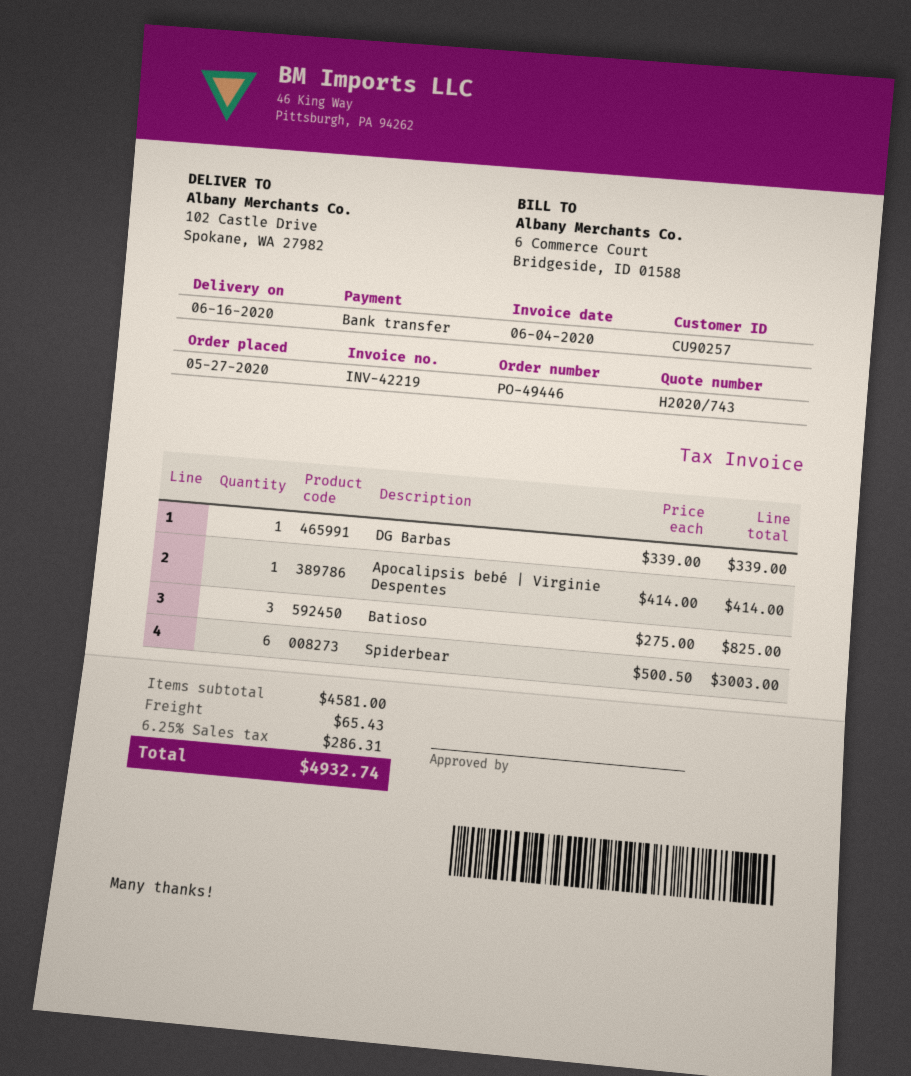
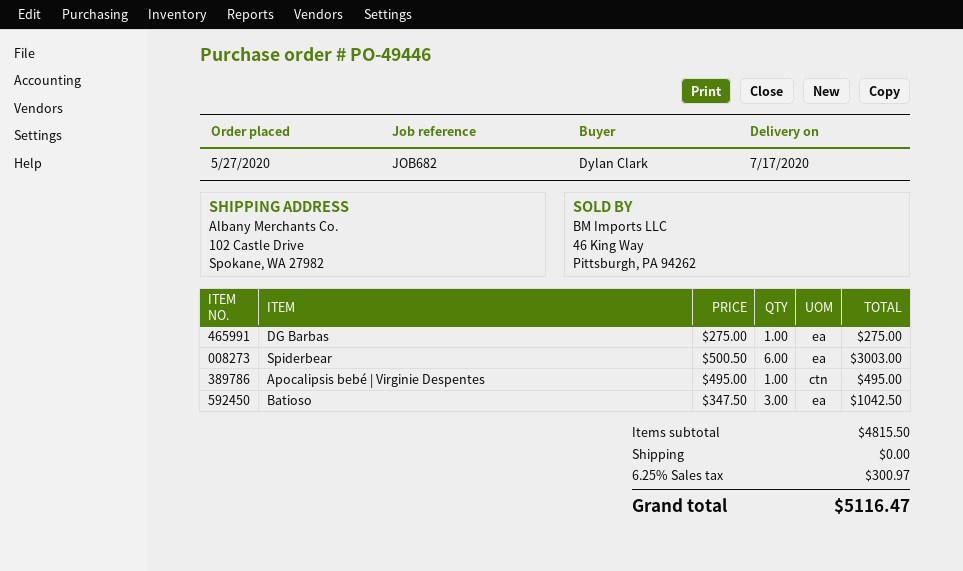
delivery date: 2020-06-16 -> 2020-07-17
DG Barbas: 1 x 339.00 = 339.00 -> 1 x 275.00 = 275.00
Apocalipsis bebé | Virginie Despentes: 1 x 414.00 = 414.00 -> 1 x 495.00 = 495.00
Batioso: 3 x 275.00 = 825.00 -> 3 x 347.50 = 1042.50
subtotal: 4581.00 -> 4815.50
shipping: 65.43 -> 0.00
tax: 6.25% = 286.31 -> 6.25% = 300.97
total: 4932.74 -> 5116.47

